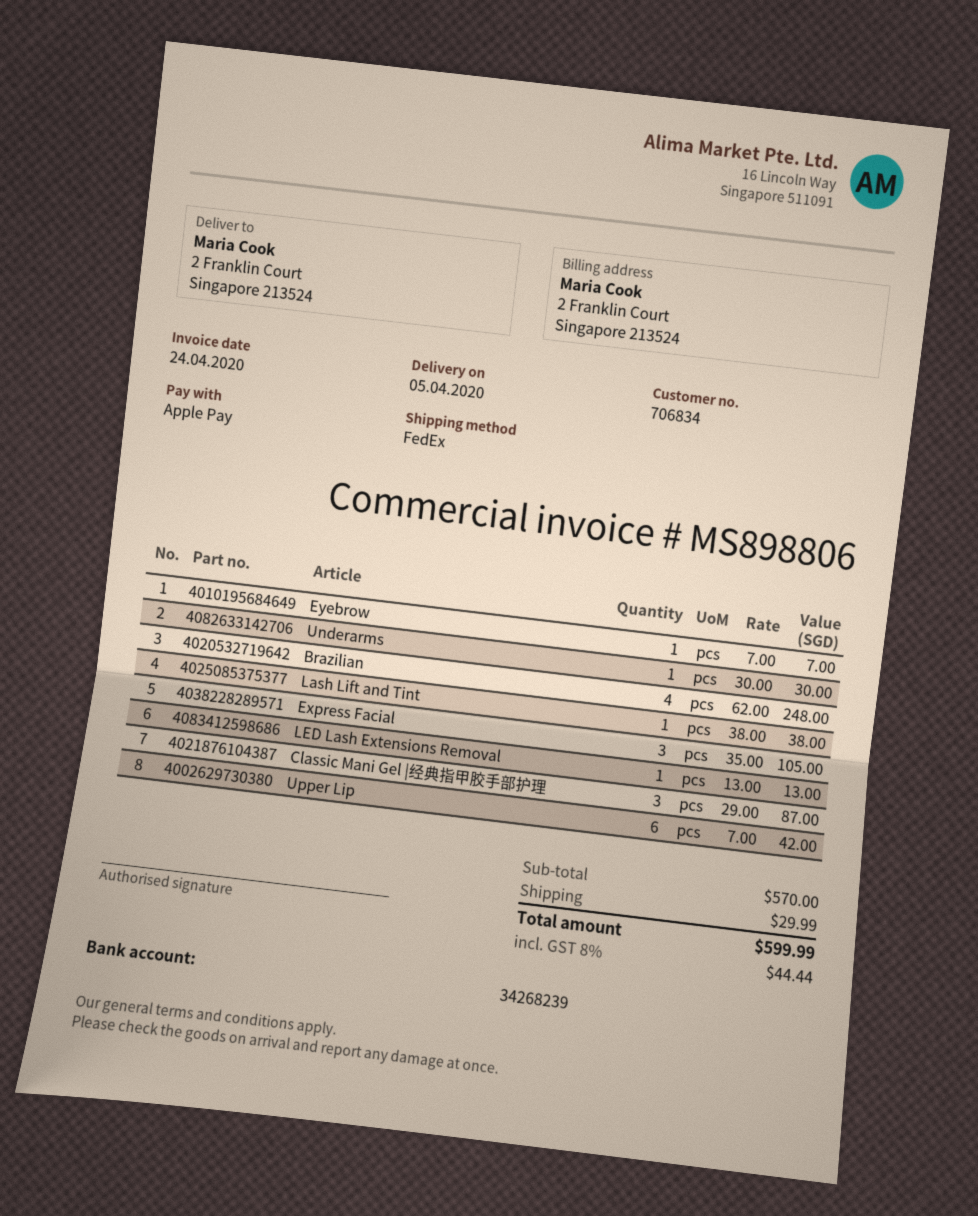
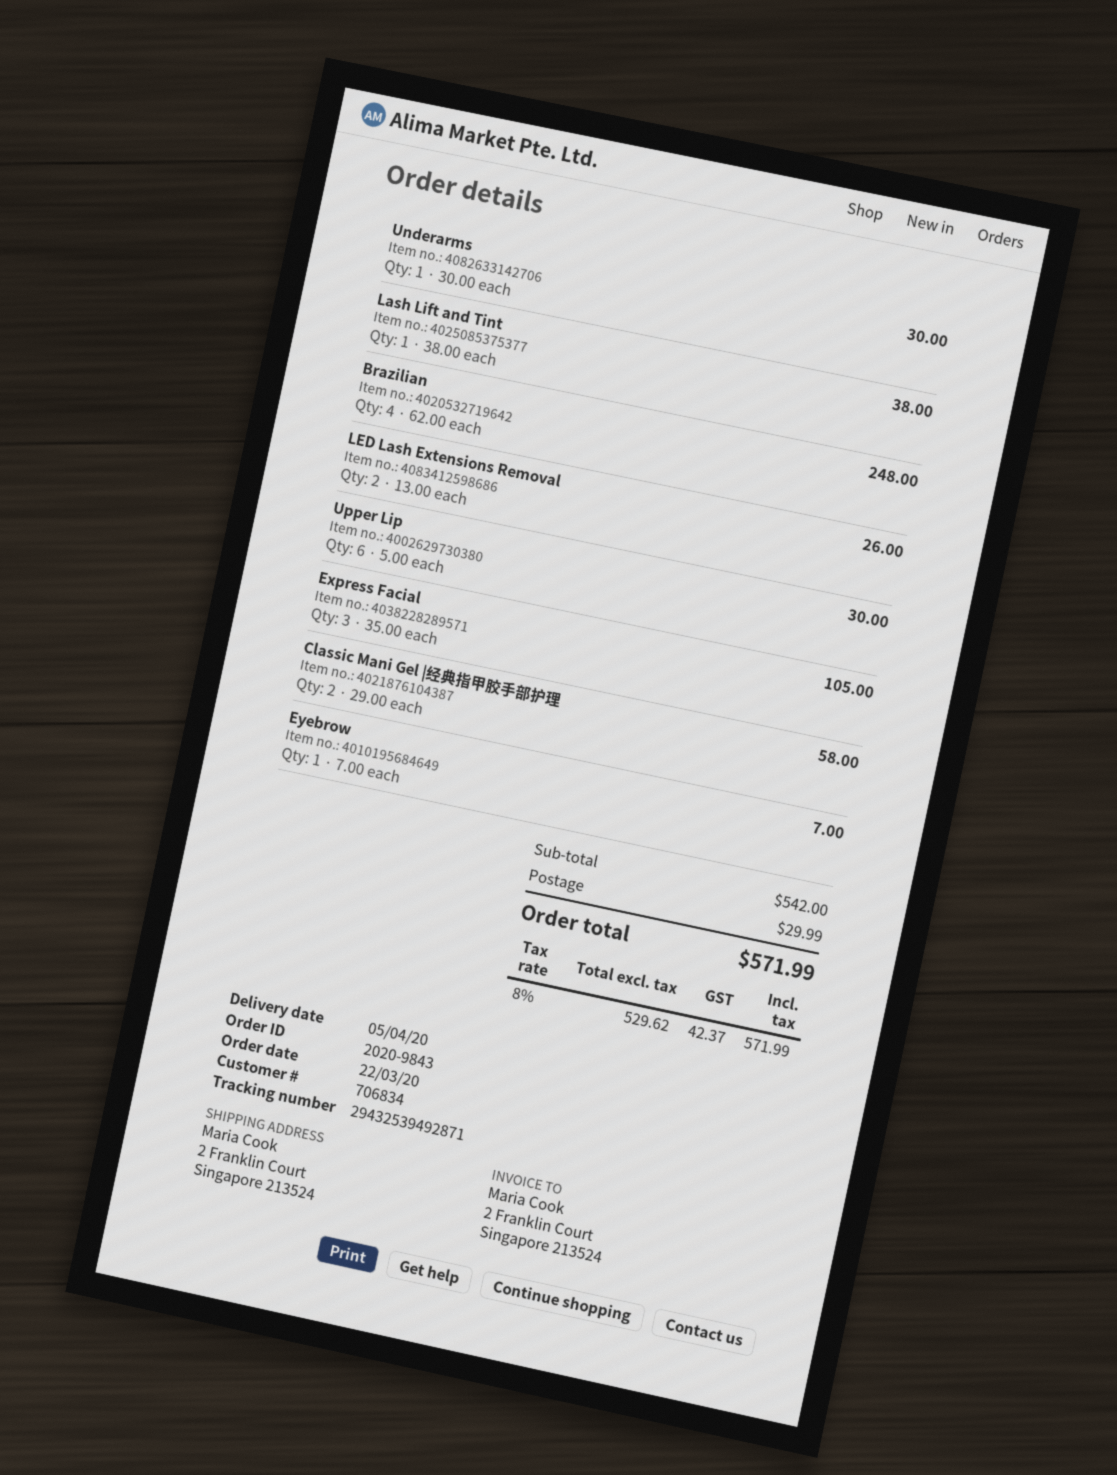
LED Lash Extensions Removal: 1 x 13.00 = 13.00 -> 2 x 13.00 = 26.00
Classic Mani Gel |经典指甲胶手部护理: 3 x 29.00 = 87.00 -> 2 x 29.00 = 58.00
Upper Lip: 6 x 7.00 = 42.00 -> 6 x 5.00 = 30.00
subtotal: 570.00 -> 542.00
tax: 8% = 44.44 -> 8% = 42.37
total: 599.99 -> 571.99

